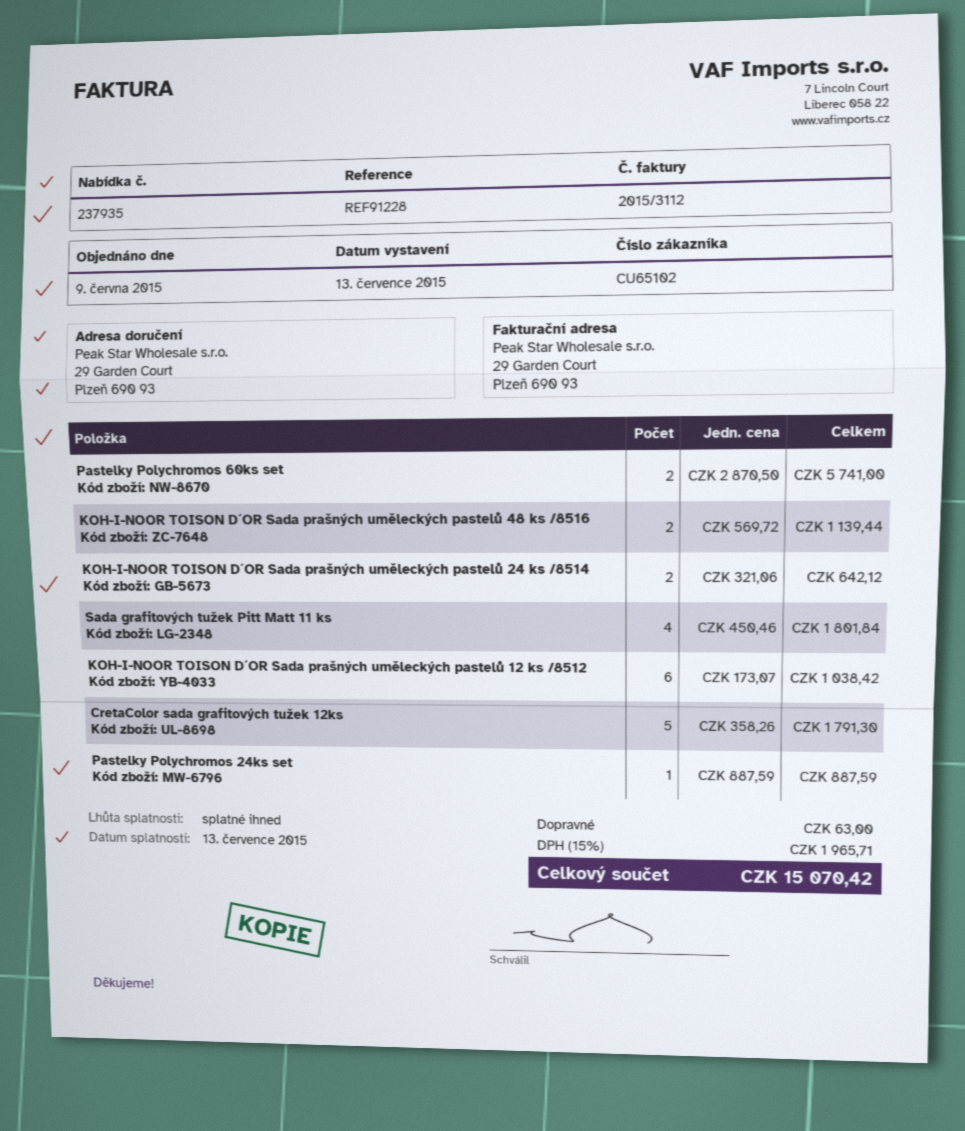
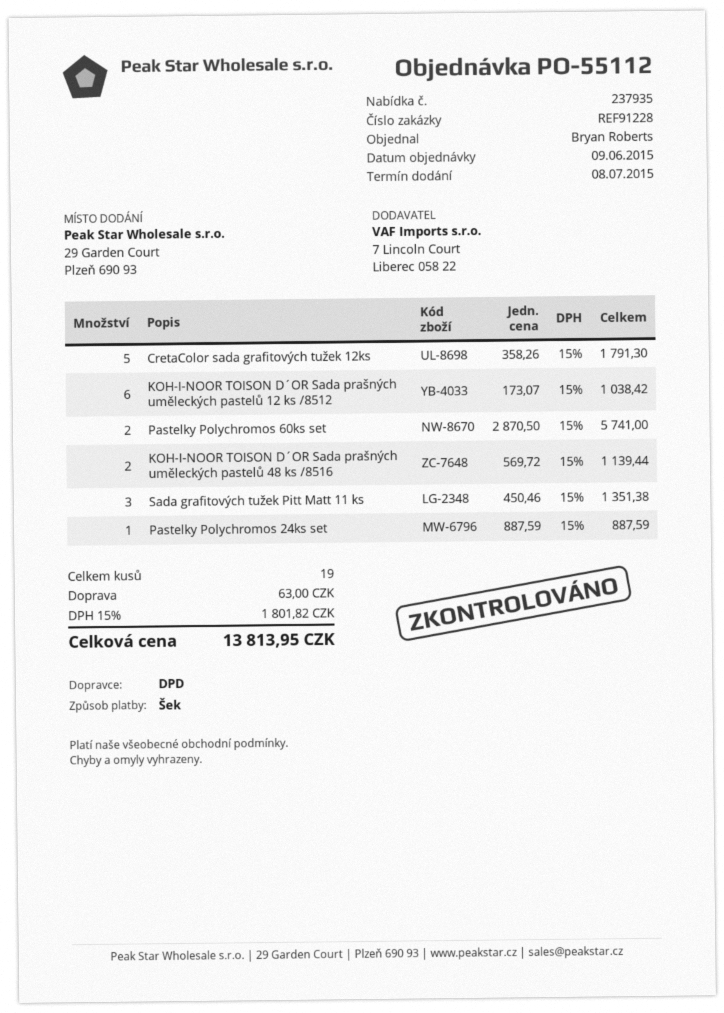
KOH-I-NOOR TOISON D´OR Sada prašných uměleckých pastelů 24 ks /8514: 2 x 321.06 = 642.12 -> none
Sada grafitových tužek Pitt Matt 11 ks: 4 x 450.46 = 1801.84 -> 3 x 450.46 = 1351.38
tax: 15% = 1965.71 -> 15% = 1801.82
total: 15070.42 -> 13813.95

